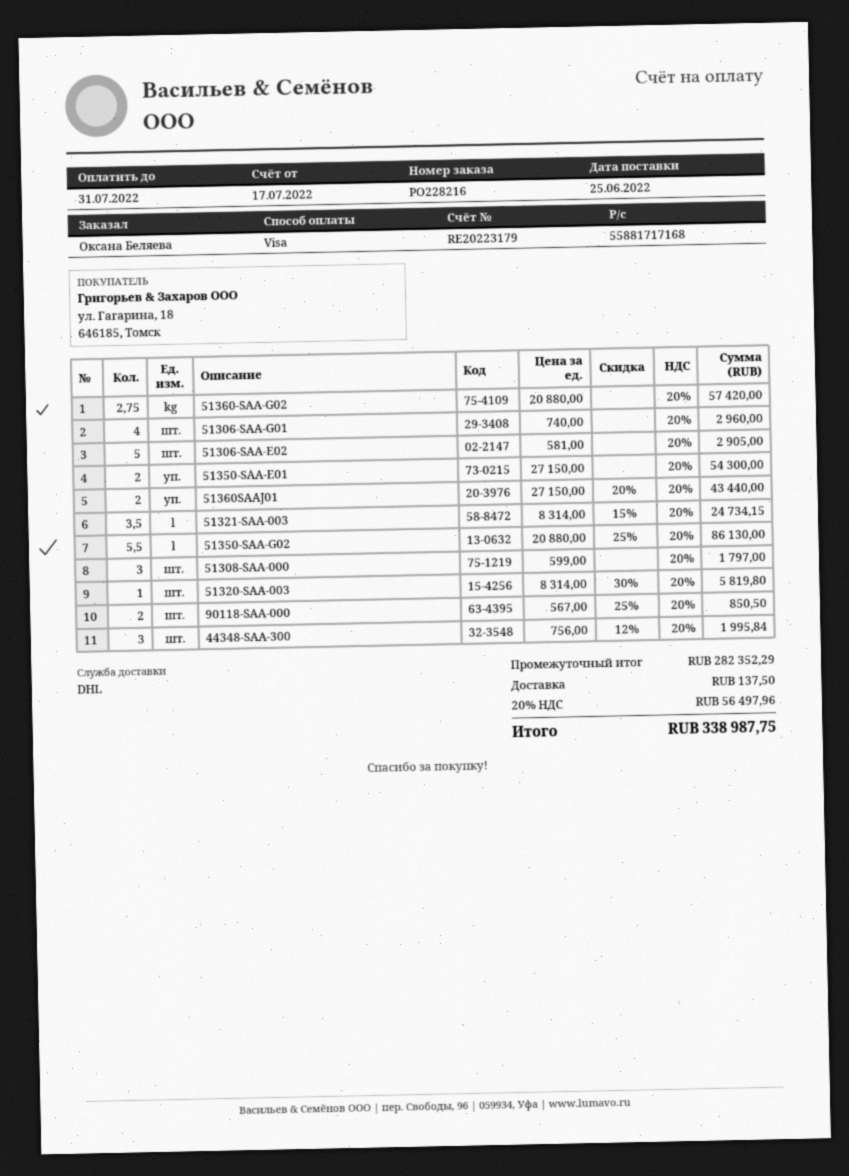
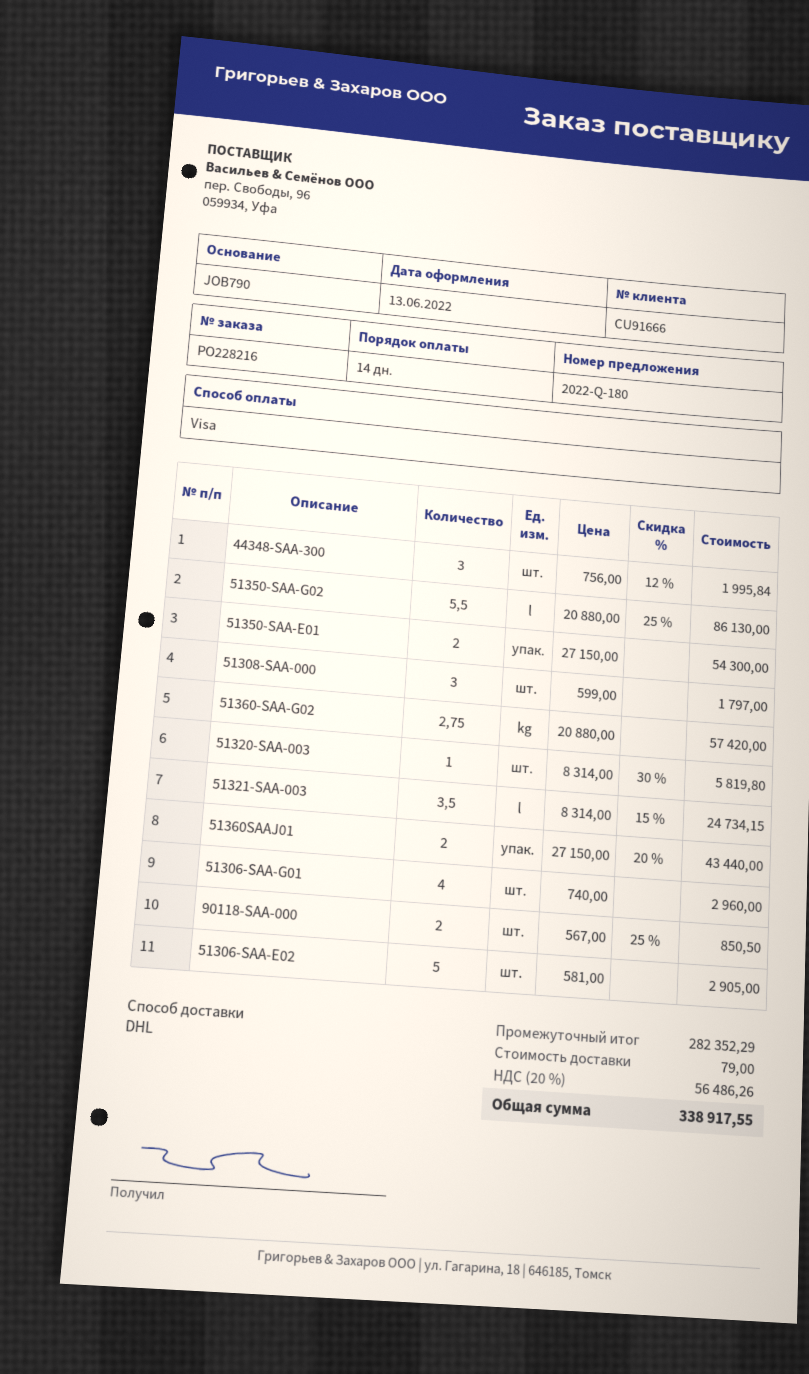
shipping: 137.50 -> 79.00
tax: 20% = 56497.96 -> 20% = 56486.26
total: 338987.75 -> 338917.55

